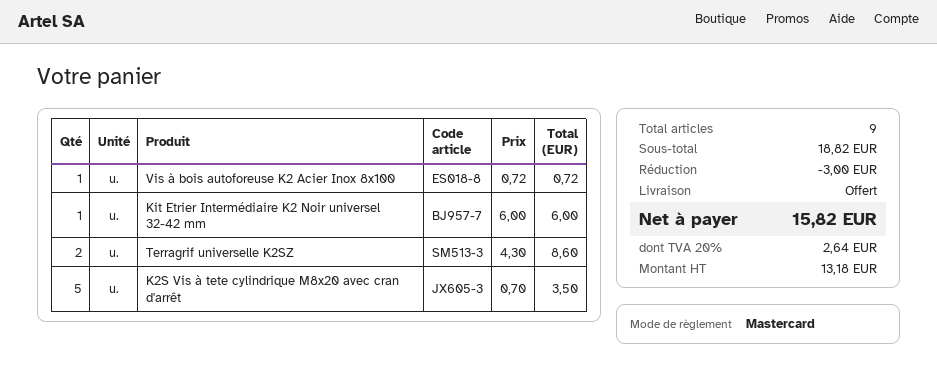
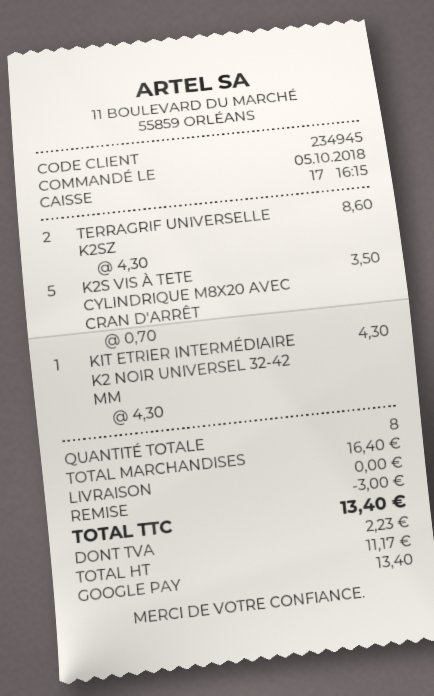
payment method: Mastercard -> Google Pay
Vis à bois autoforeuse K2 Acier Inox 8x100: 1 x 0.72 = 0.72 -> none
Kit Etrier Intermédiaire K2 Noir universel 32-42 mm: 1 x 6.00 = 6.00 -> 1 x 4.30 = 4.30
total quantity: 9 -> 8
subtotal: 18.82 -> 16.40
net: 13.18 -> 11.17
tax: 2.64 -> 2.23
total: 15.82 -> 13.40

